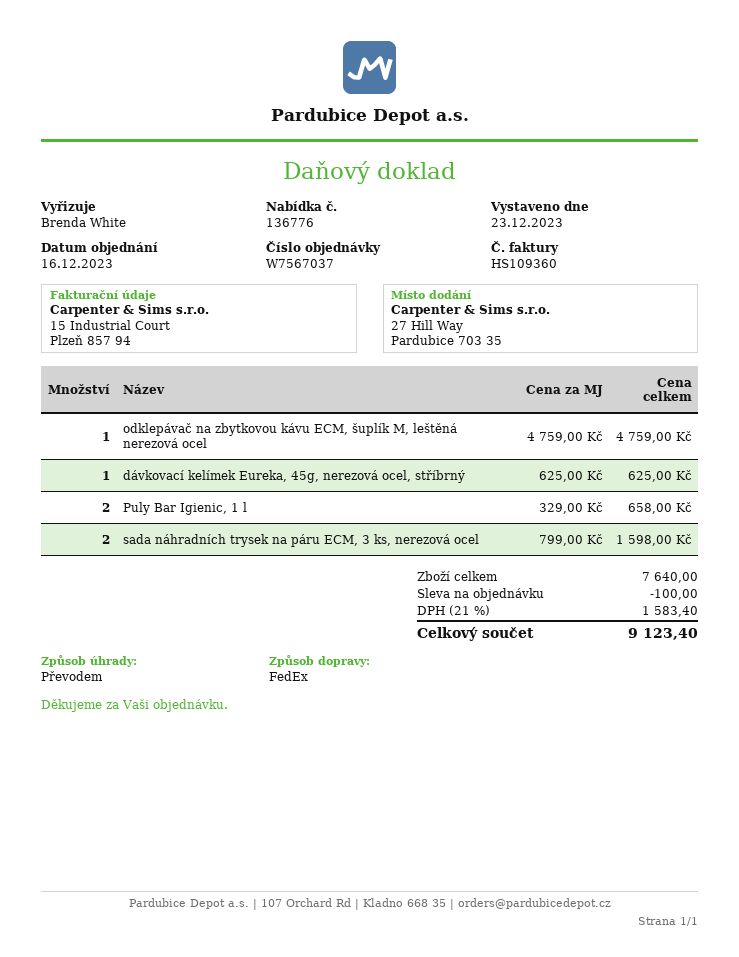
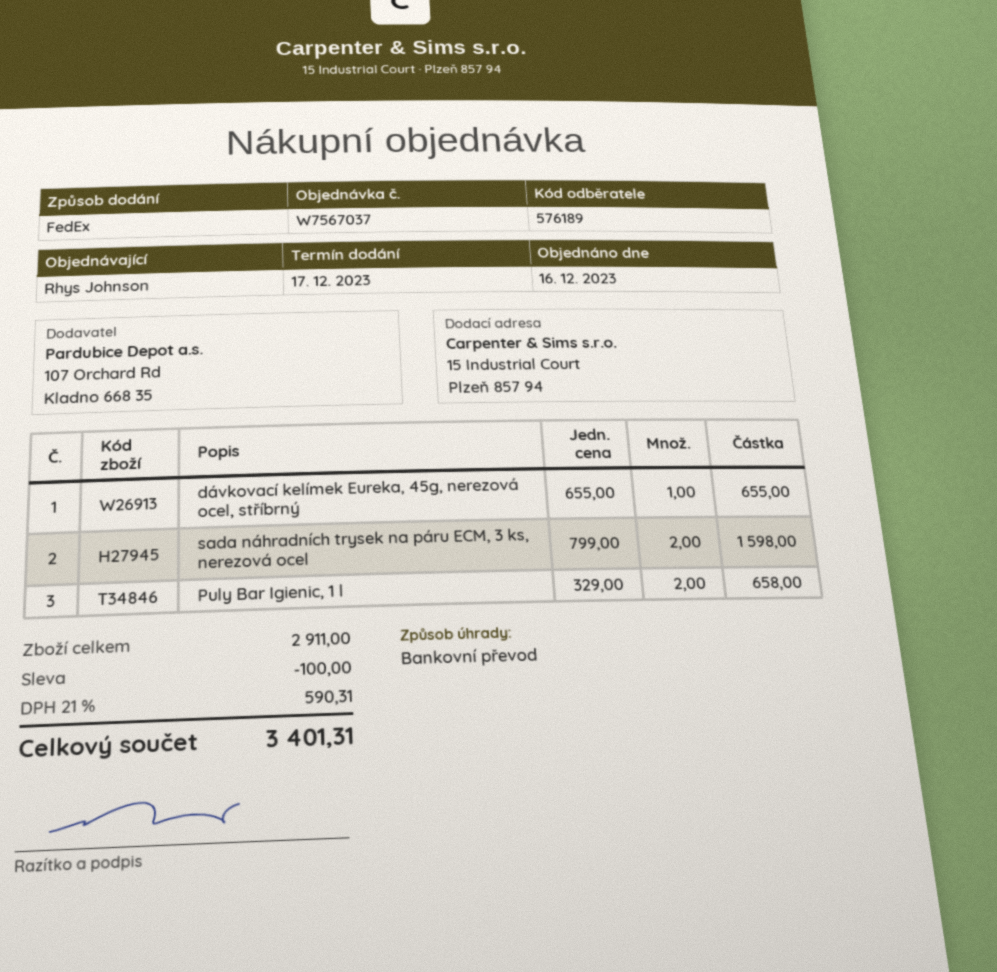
ship to: 27 Hill Way, Pardubice 703 35 -> 15 Industrial Court, Plzeň 857 94
odklepávač na zbytkovou kávu ECM, šuplík M, leštěná nerezová ocel: 1 x 4759.00 = 4759.00 -> none
dávkovací kelímek Eureka, 45g, nerezová ocel, stříbrný: 1 x 625.00 = 625.00 -> 1 x 655.00 = 655.00
subtotal: 7640.00 -> 2911.00
tax: 21% = 1583.40 -> 21% = 590.31
total: 9123.40 -> 3401.31

